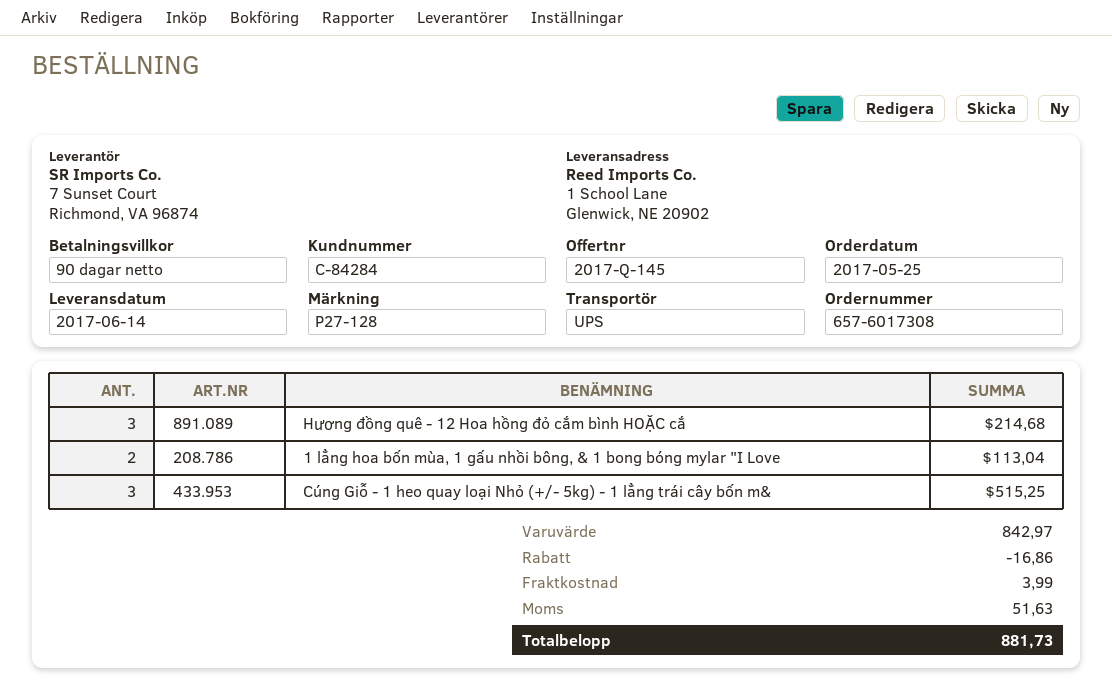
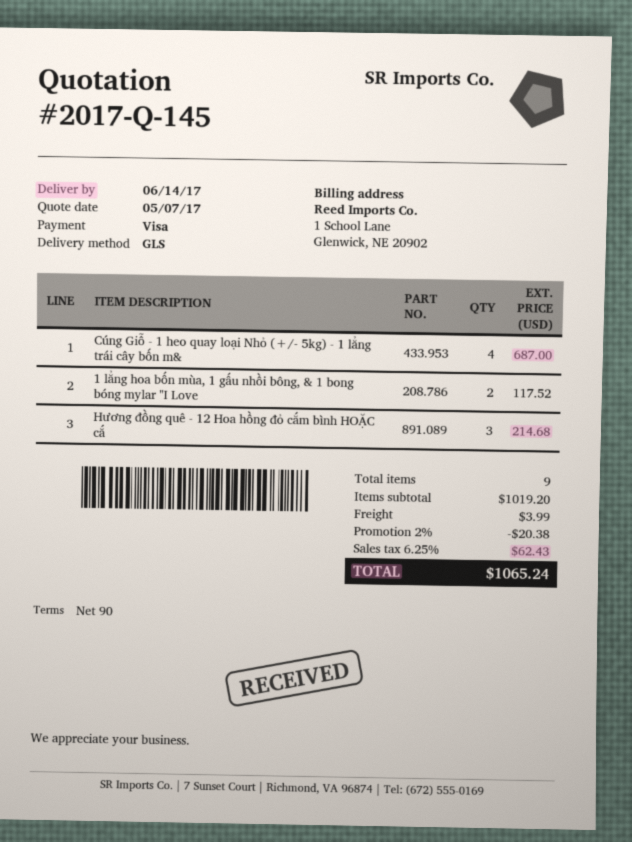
shipping method: UPS -> GLS
1 lẳng hoa bốn mùa, 1 gấu nhồi bông, & 1 bong bóng mylar "I Love: 2 for 113.04 -> 2 for 117.52
Cúng Giỗ - 1 heo quay loại Nhỏ (+/- 5kg) - 1 lẳng trái cây bốn m&: 3 for 515.25 -> 4 for 687.00
subtotal: 842.97 -> 1019.20
discount: 16.86 -> 20.38
tax: 51.63 -> 62.43
total: 881.73 -> 1065.24

